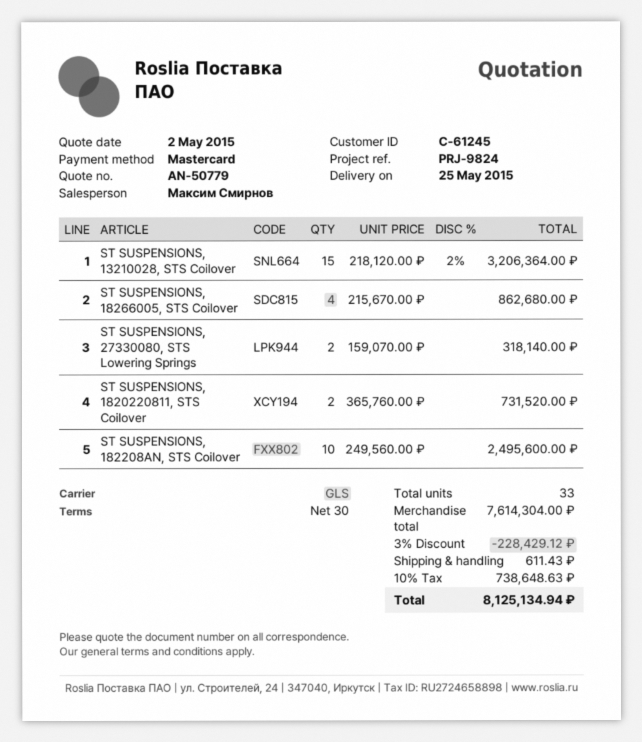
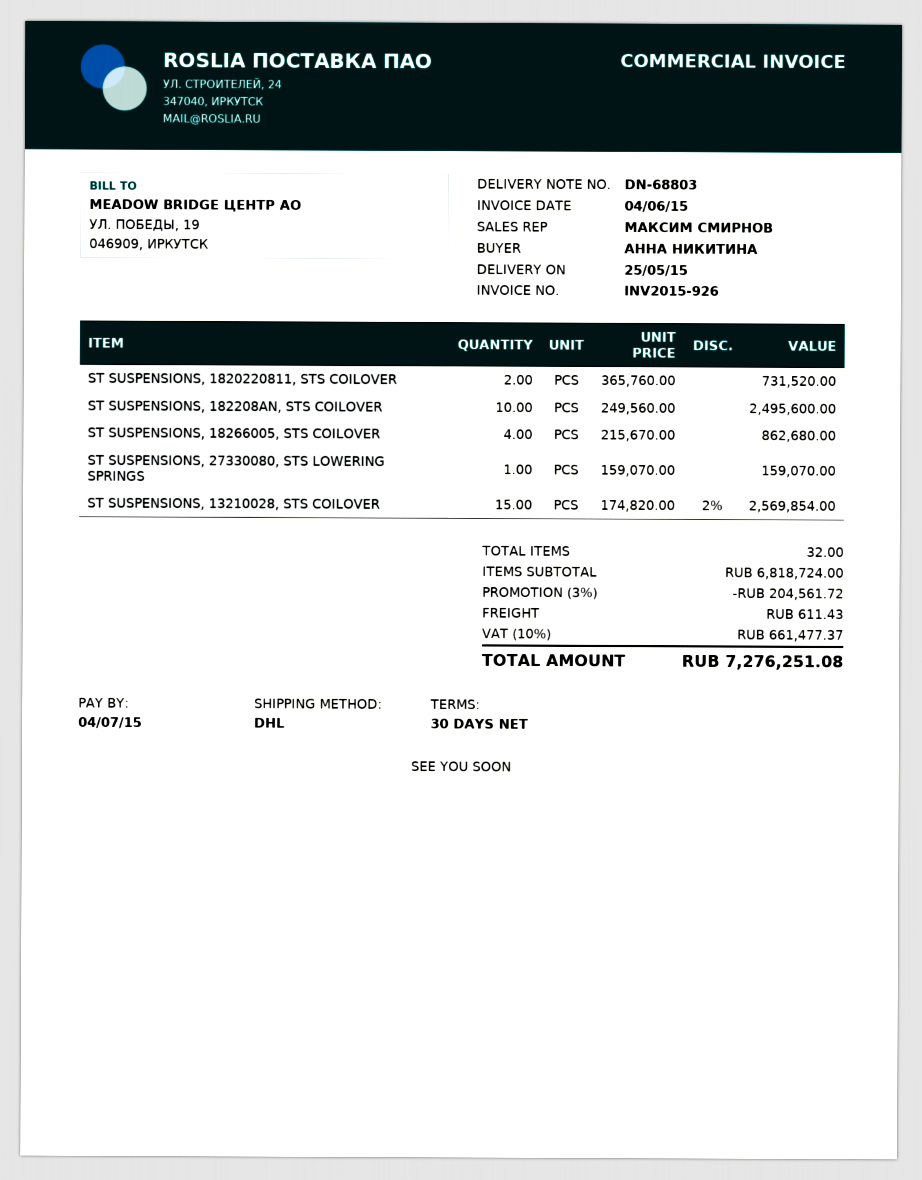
shipping method: GLS -> DHL
ST SUSPENSIONS, 13210028, STS Coilover: 15 x 218120.00 - 2% = 3206364.00 -> 15 x 174820.00 - 2% = 2569854.00
ST SUSPENSIONS, 27330080, STS Lowering Springs: 2 x 159070.00 = 318140.00 -> 1 x 159070.00 = 159070.00
total quantity: 33 -> 32
subtotal: 7614304.00 -> 6818724.00
discount: 3% = 228429.12 -> 3% = 204561.72
tax: 10% = 738648.63 -> 10% = 661477.37
total: 8125134.94 -> 7276251.08

